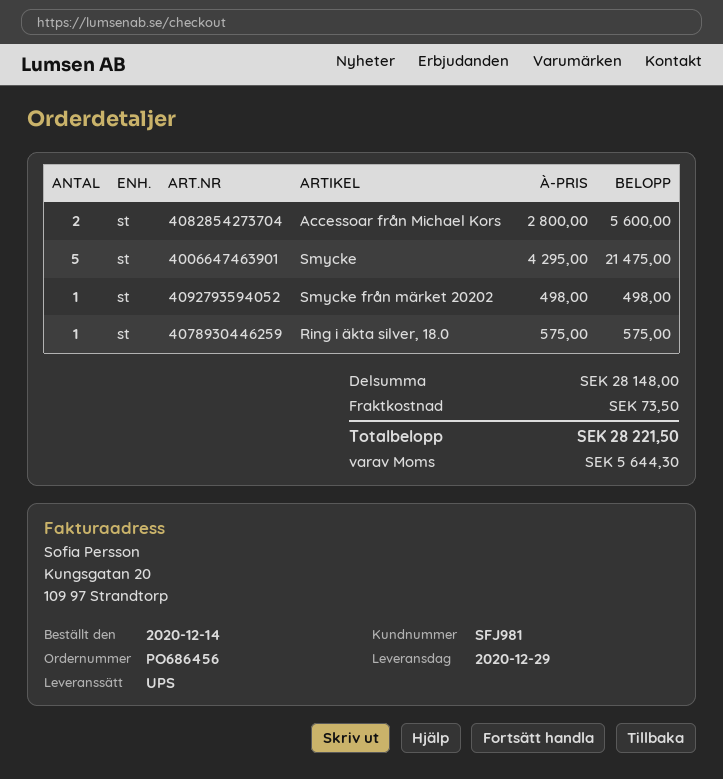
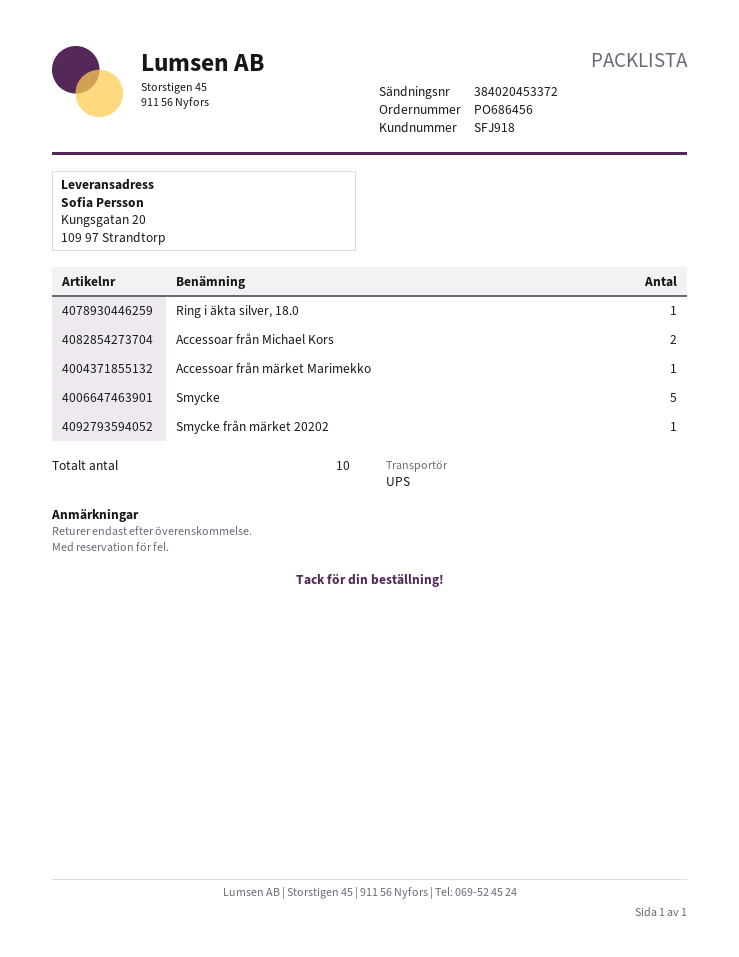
customer number: SFJ981 -> SFJ918
Accessoar från märket Marimekko: none -> 1

